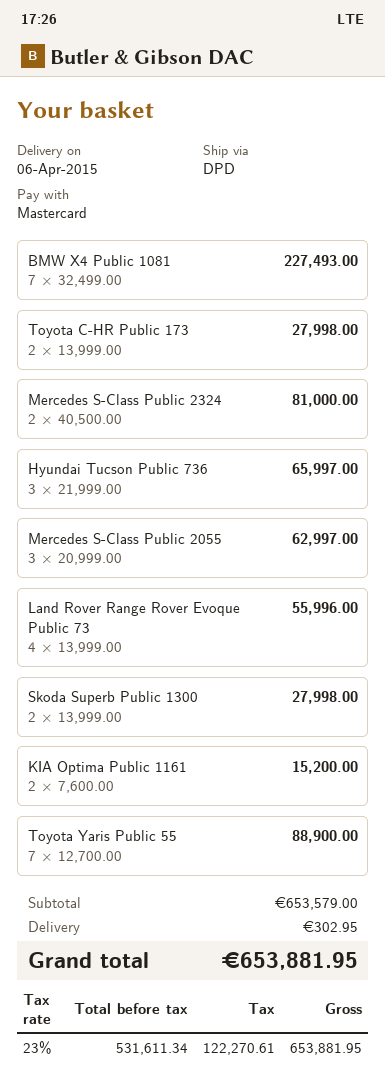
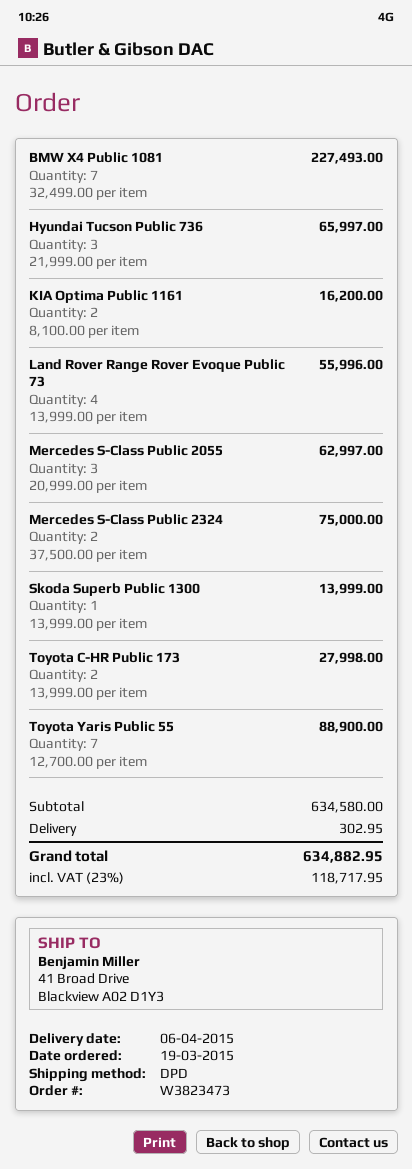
Mercedes S-Class Public 2324: 2 x 40500.00 = 81000.00 -> 2 x 37500.00 = 75000.00
Skoda Superb Public 1300: 2 x 13999.00 = 27998.00 -> 1 x 13999.00 = 13999.00
KIA Optima Public 1161: 2 x 7600.00 = 15200.00 -> 2 x 8100.00 = 16200.00
subtotal: 653579.00 -> 634580.00
tax: 23% = 122270.61 -> 23% = 118717.95
total: 653881.95 -> 634882.95

